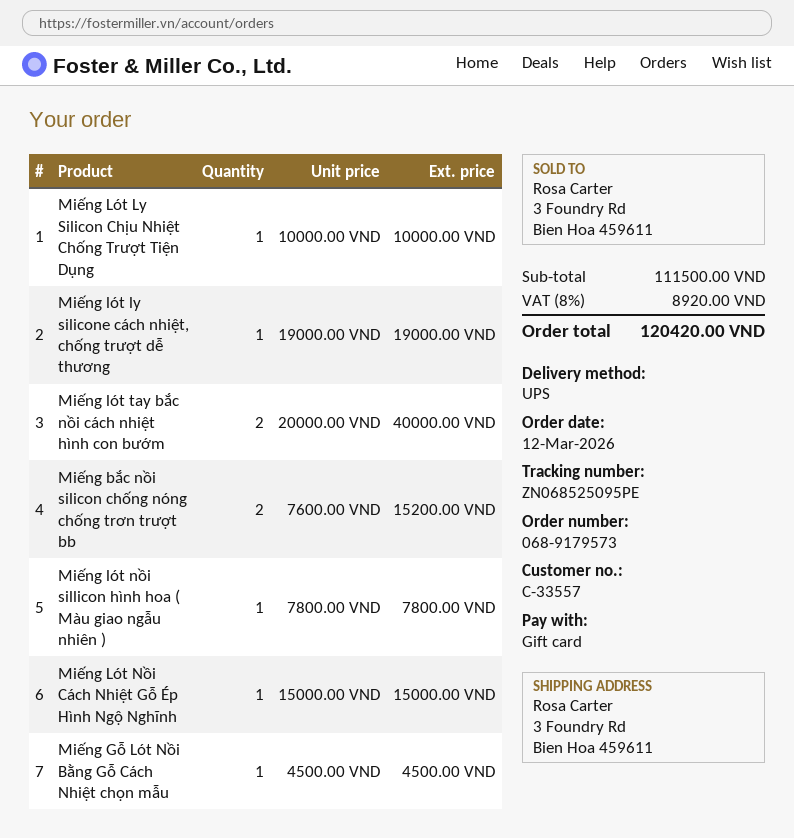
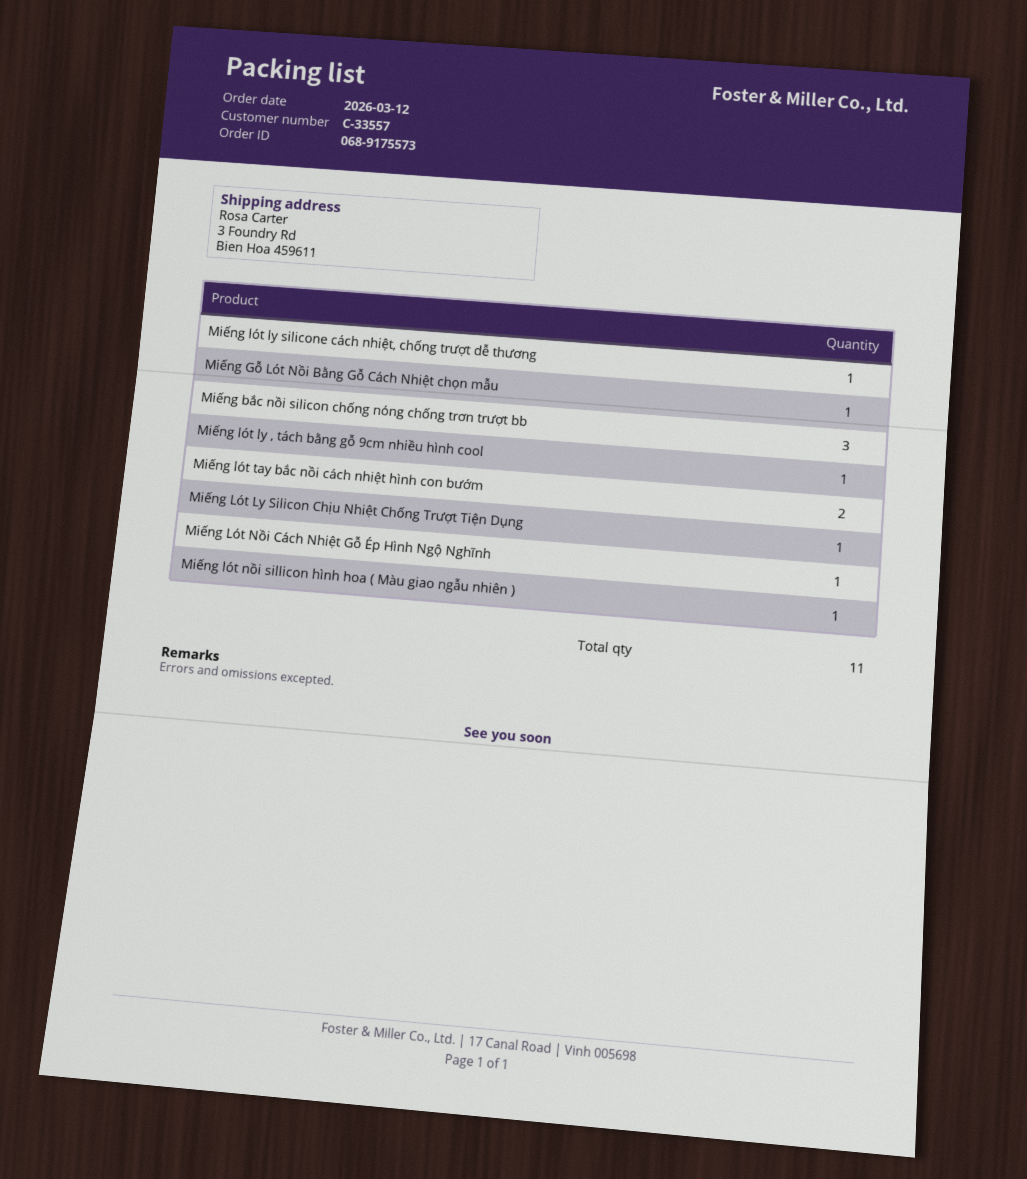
order number: 068-9179573 -> 068-9175573
Miếng bắc nồi silicon chống nóng chống trơn trượt bb: 2 -> 3
Miếng lót ly , tách bằng gỗ 9cm nhiều hình cool: none -> 1

